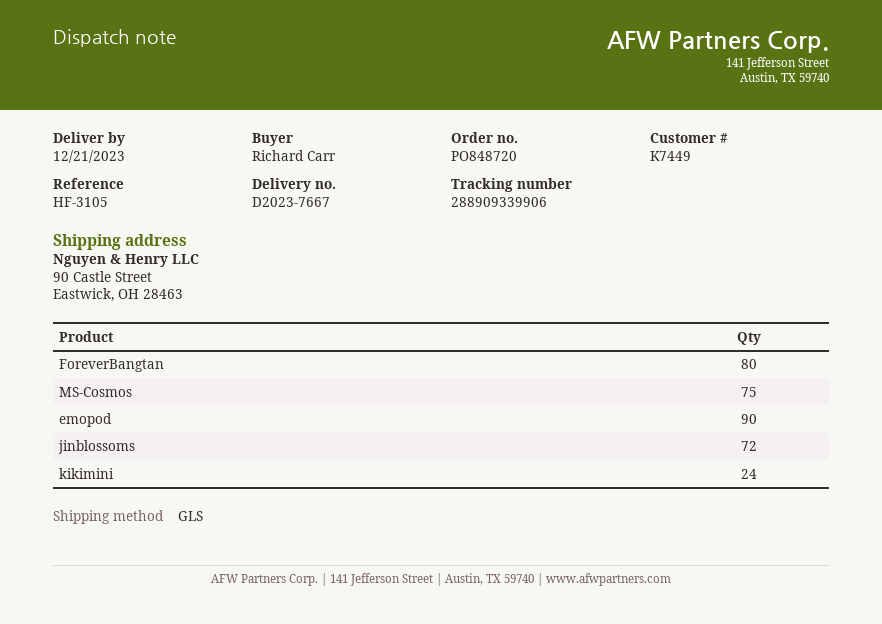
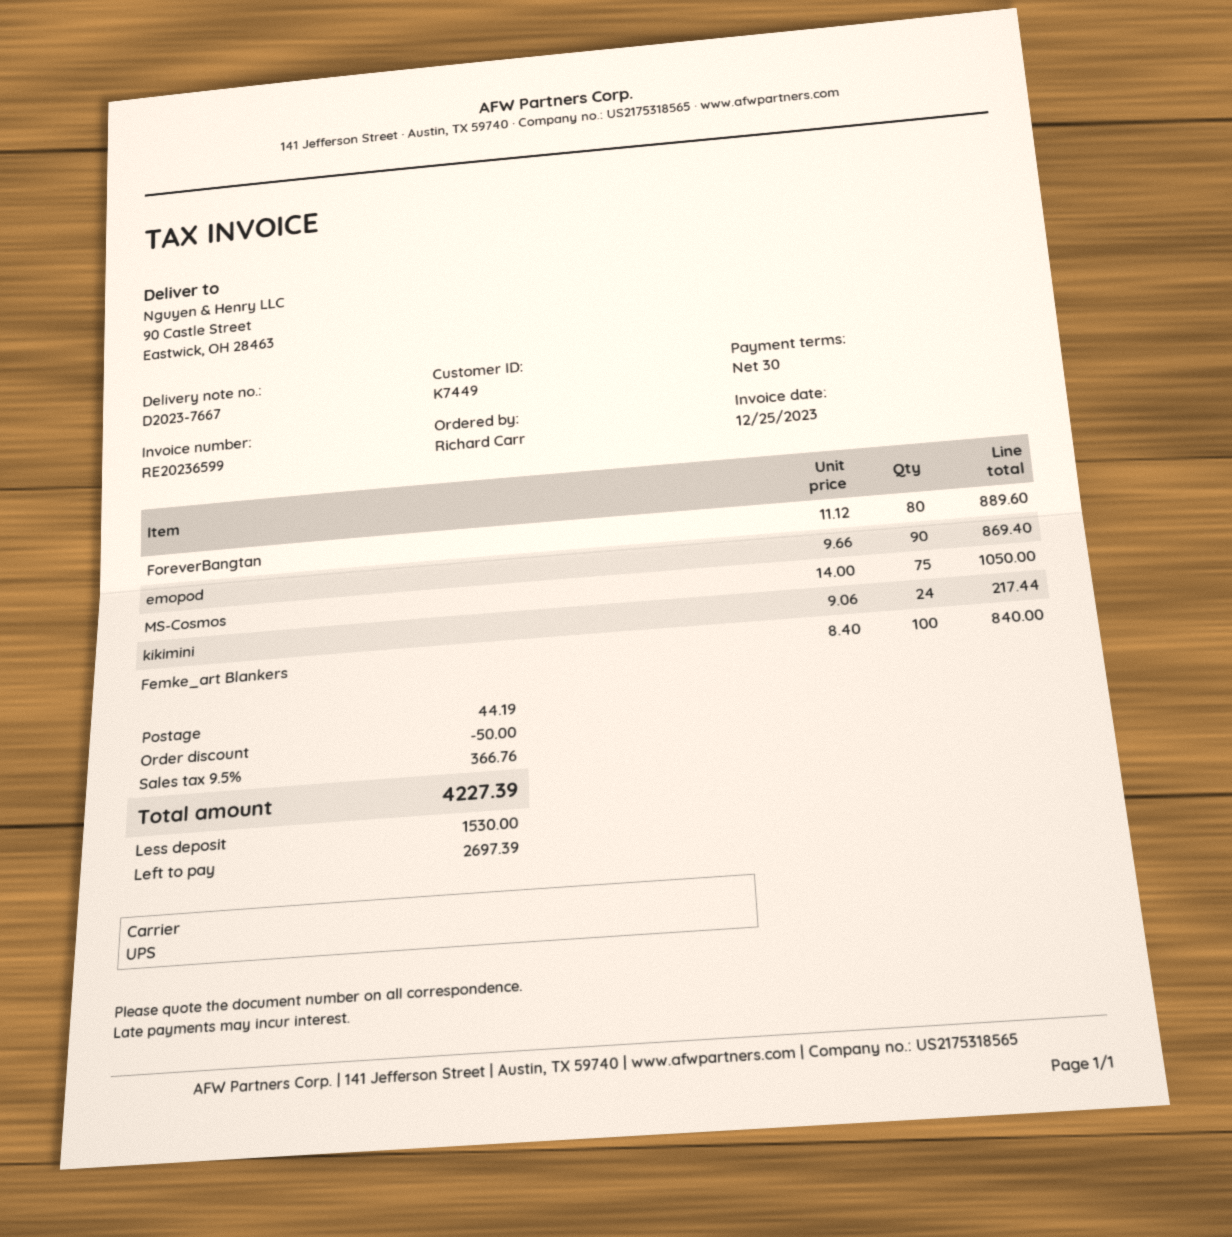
shipping method: GLS -> UPS
jinblossoms: 72 -> none
Femke_art Blankers: none -> 100

